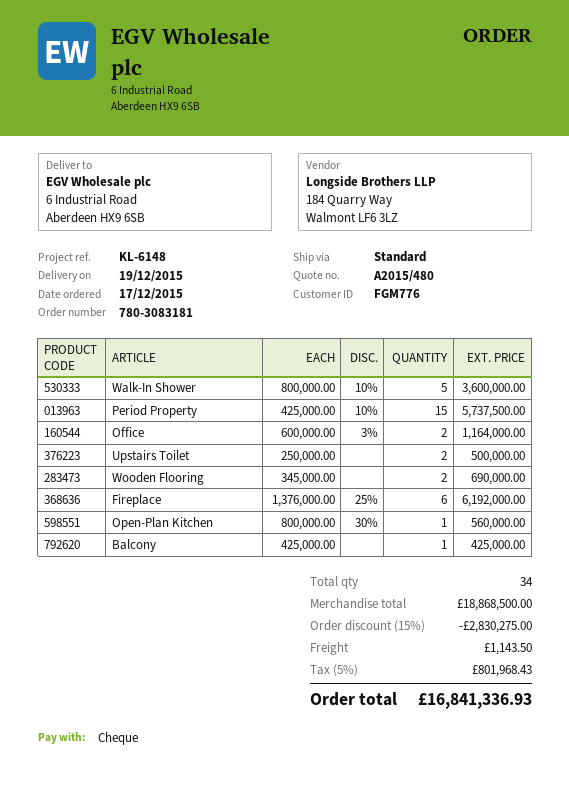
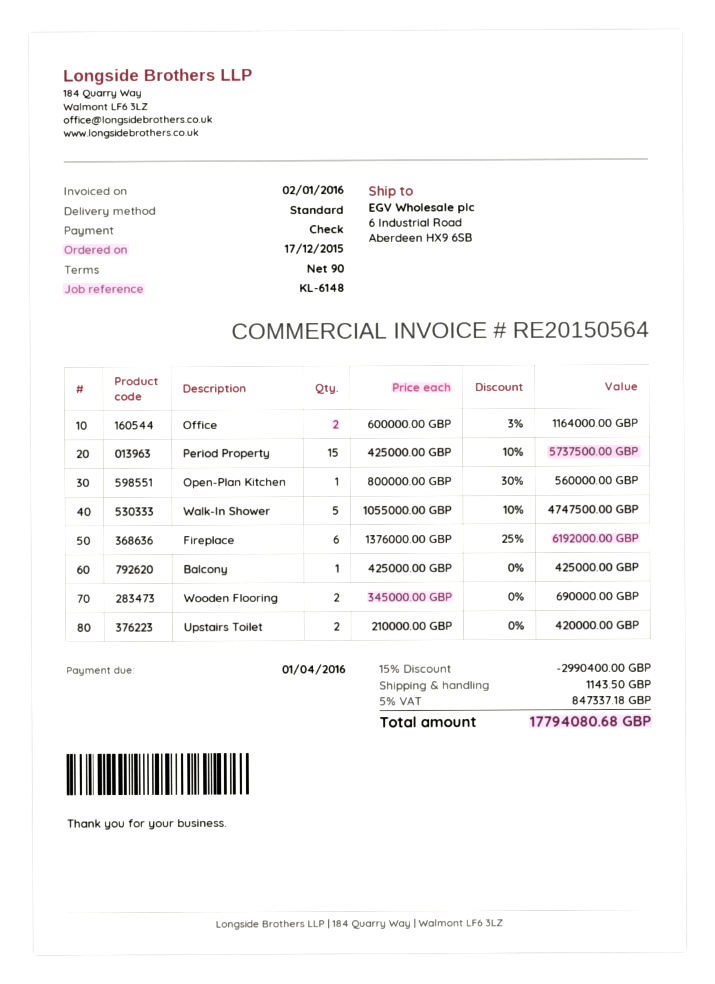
Walk-In Shower: 5 x 800000.00 - 10% = 3600000.00 -> 5 x 1055000.00 - 10% = 4747500.00
Upstairs Toilet: 2 x 250000.00 = 500000.00 -> 2 x 210000.00 = 420000.00
discount: 15% = 2830275.00 -> 15% = 2990400.00
tax: 5% = 801968.43 -> 5% = 847337.18
total: 16841336.93 -> 17794080.68

